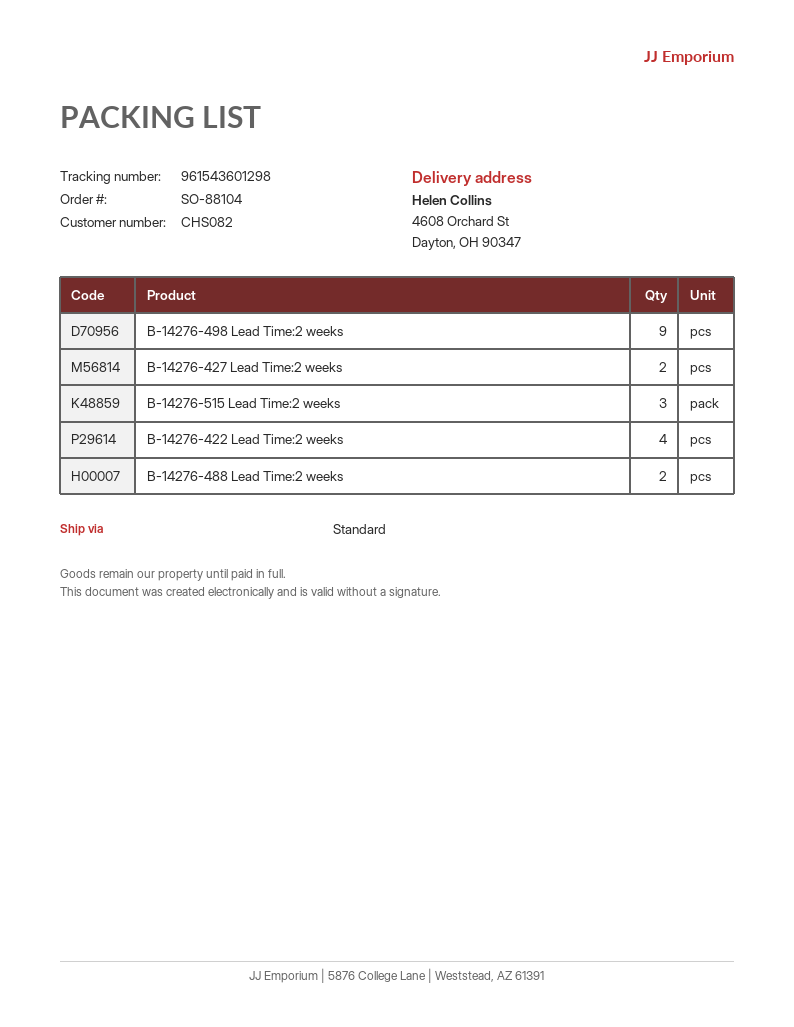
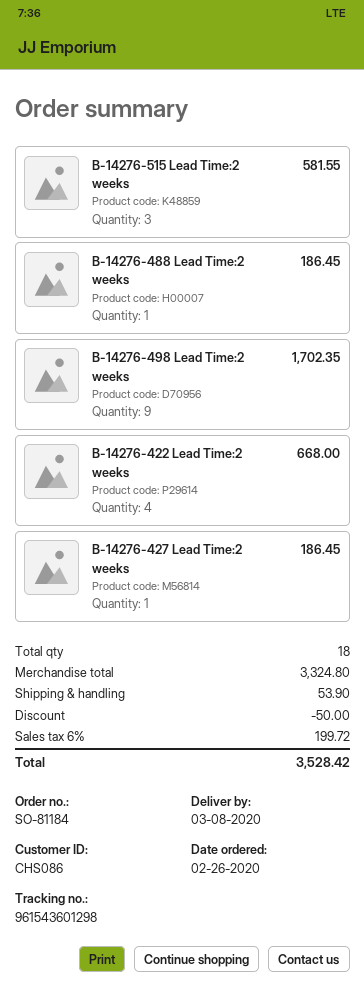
order number: SO-88104 -> SO-81184
customer number: CHS082 -> CHS086
B-14276-427 Lead Time:2 weeks: 2 -> 1
B-14276-488 Lead Time:2 weeks: 2 -> 1

